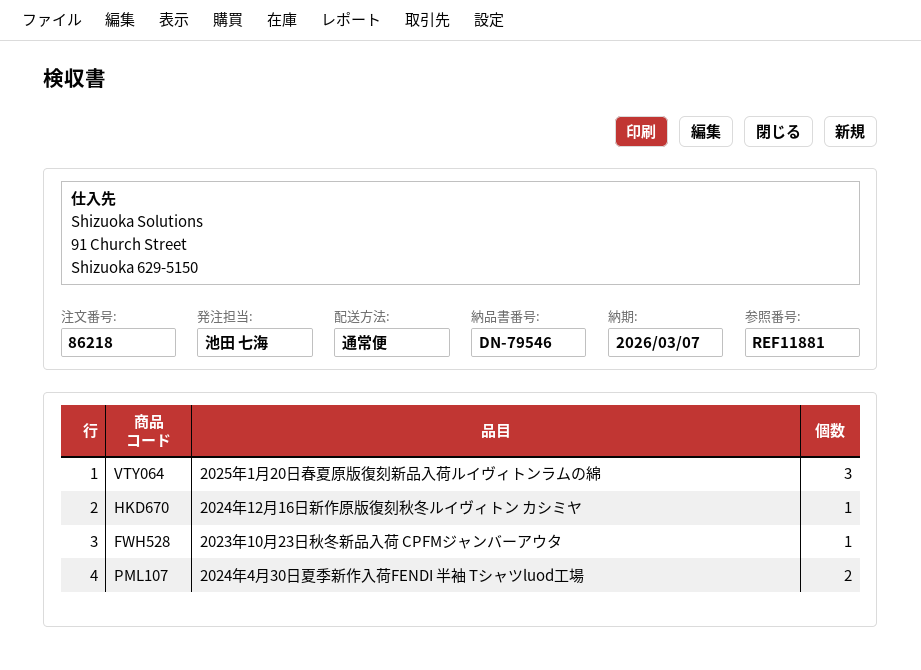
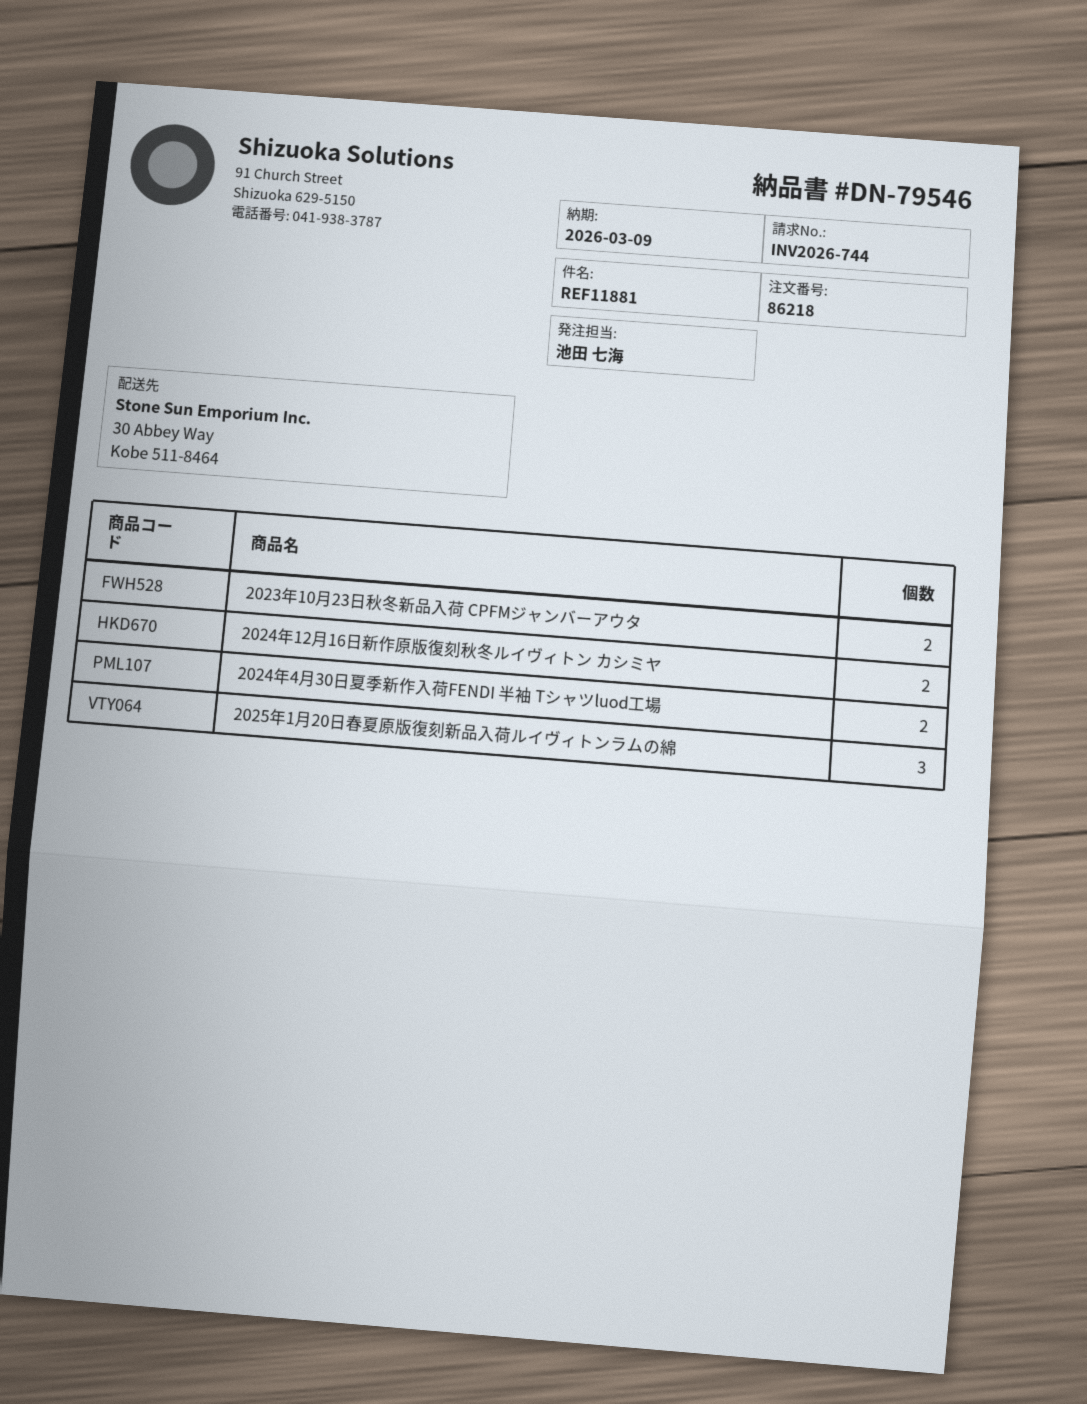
delivery date: 2026-03-07 -> 2026-03-09
2024年12月16日新作原版復刻秋冬ルイヴィトン カシミヤ: 1 -> 2
2023年10月23日秋冬新品入荷 CPFMジャンバーアウタ: 1 -> 2

